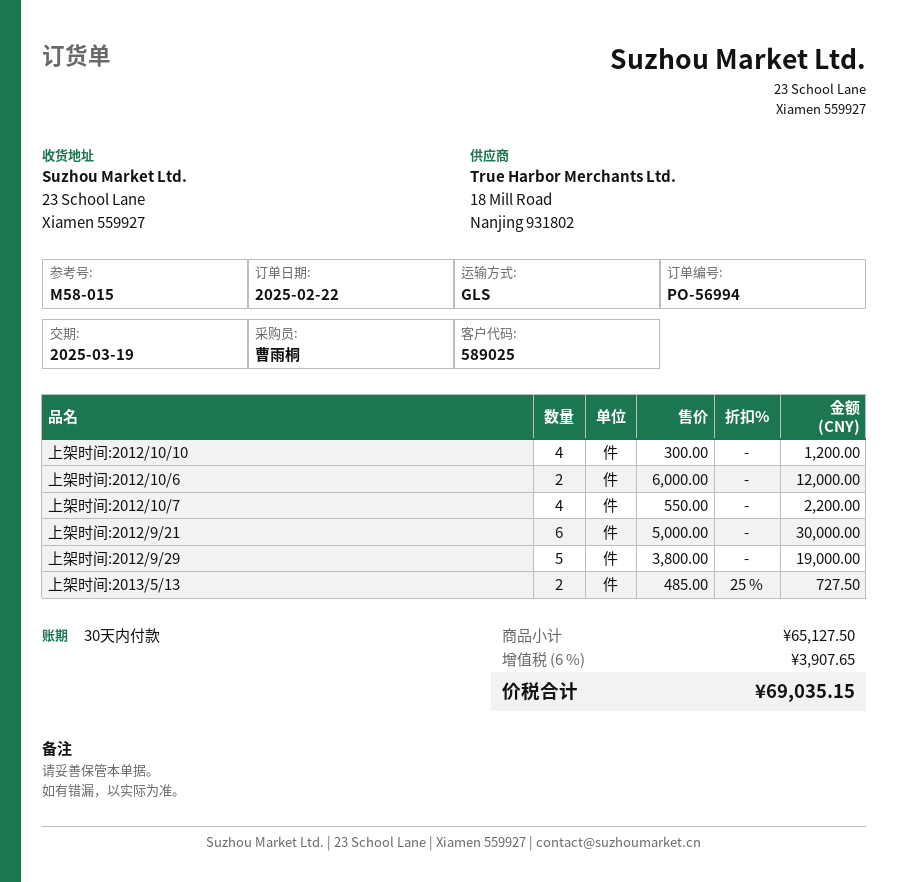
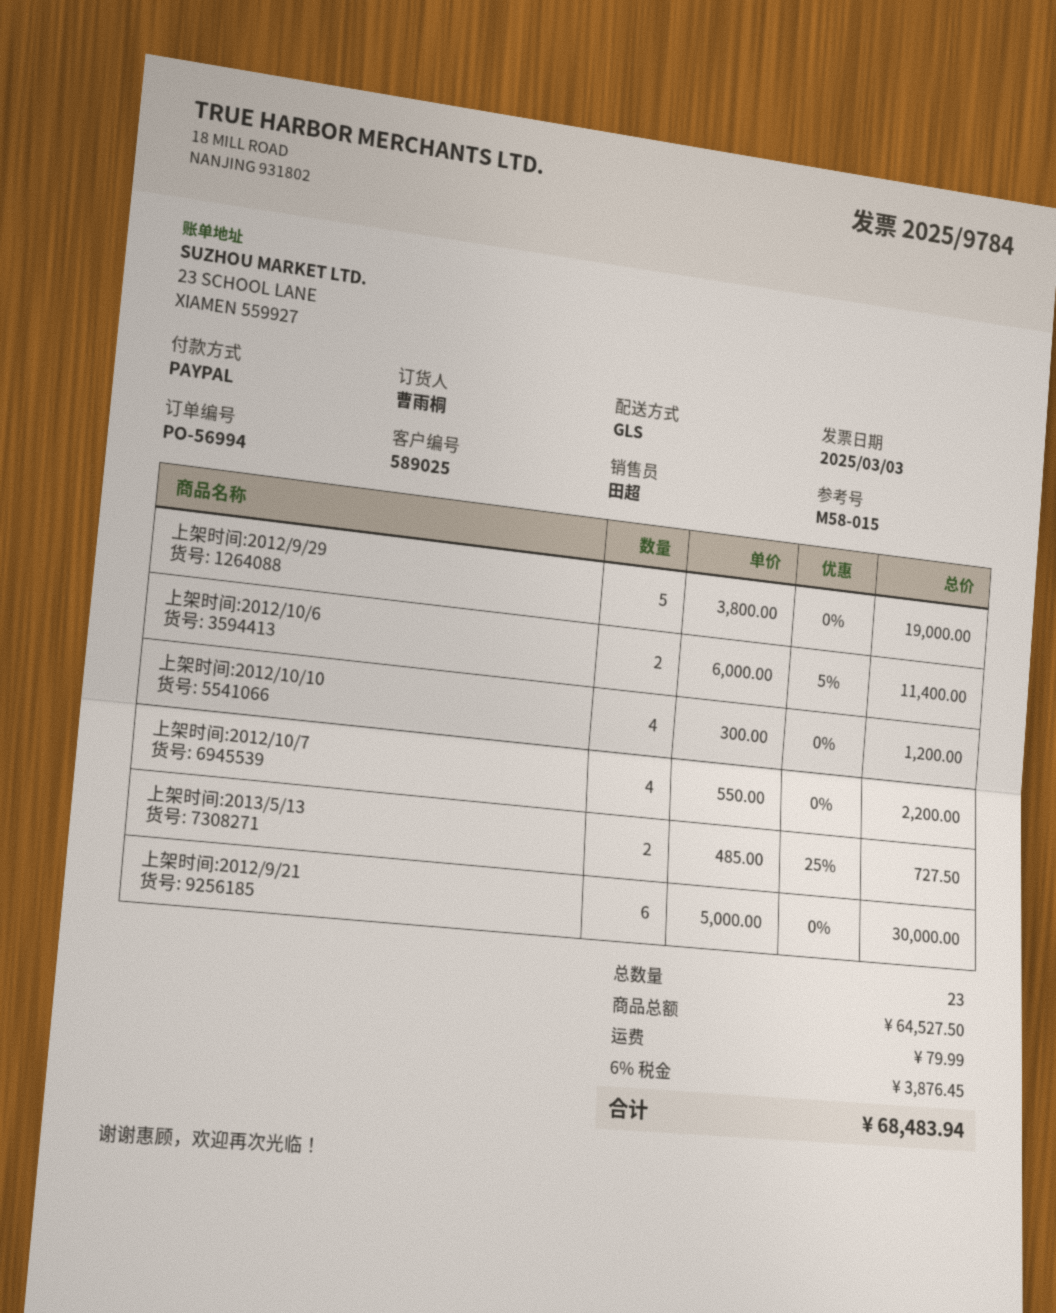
上架时间:2012/10/6: 2 x 6000.00 = 12000.00 -> 2 x 6000.00 - 5% = 11400.00
subtotal: 65127.50 -> 64527.50
shipping: none -> 79.99
tax: 6% = 3907.65 -> 6% = 3876.45
total: 69035.15 -> 68483.94

